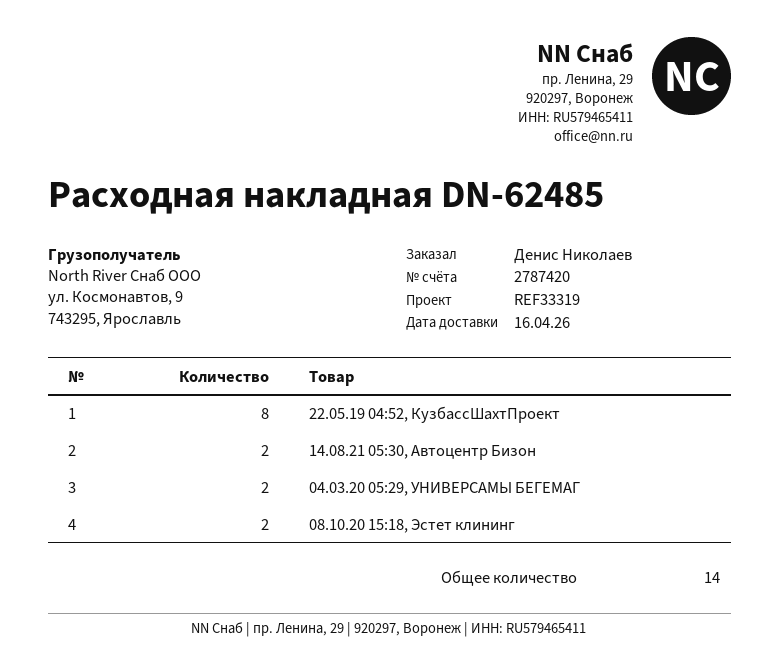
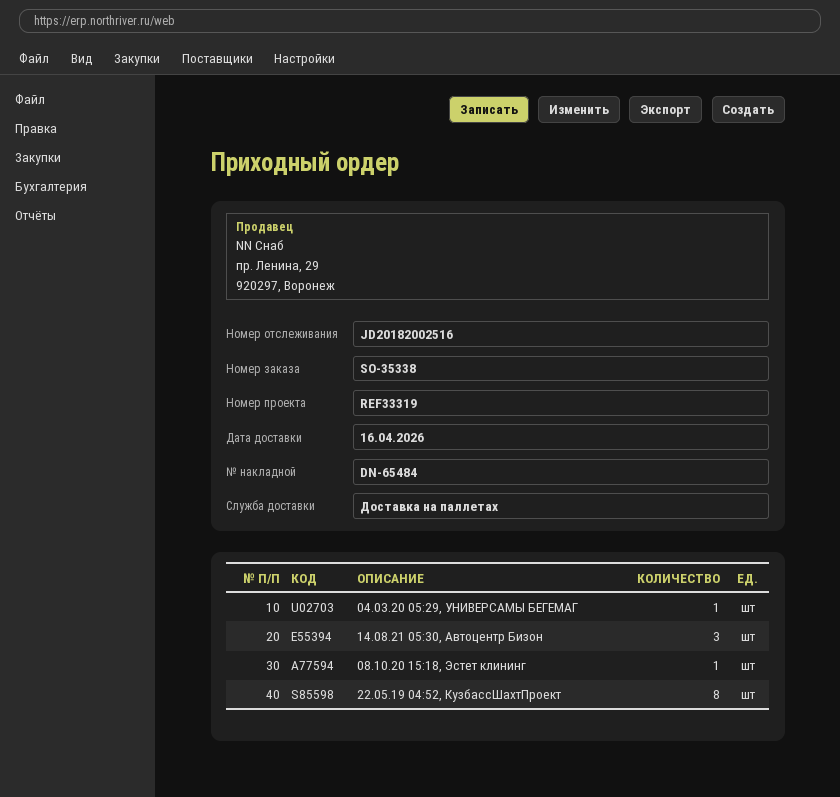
delivery note number: DN-62485 -> DN-65484
14.08.21 05:30, Автоцентр Бизон: 2 -> 3
04.03.20 05:29, УНИВЕРСАМЫ БЕГЕМАГ: 2 -> 1
08.10.20 15:18, Эстет клининг: 2 -> 1

